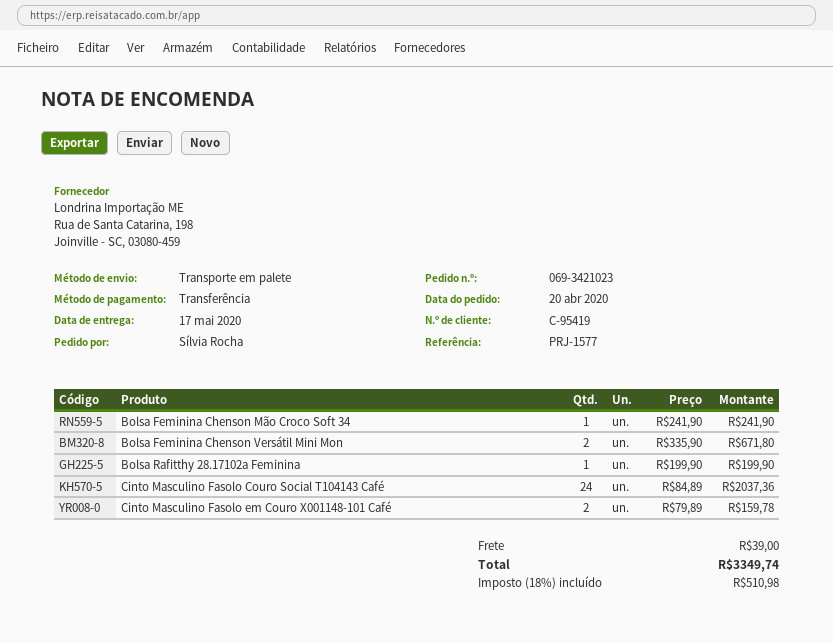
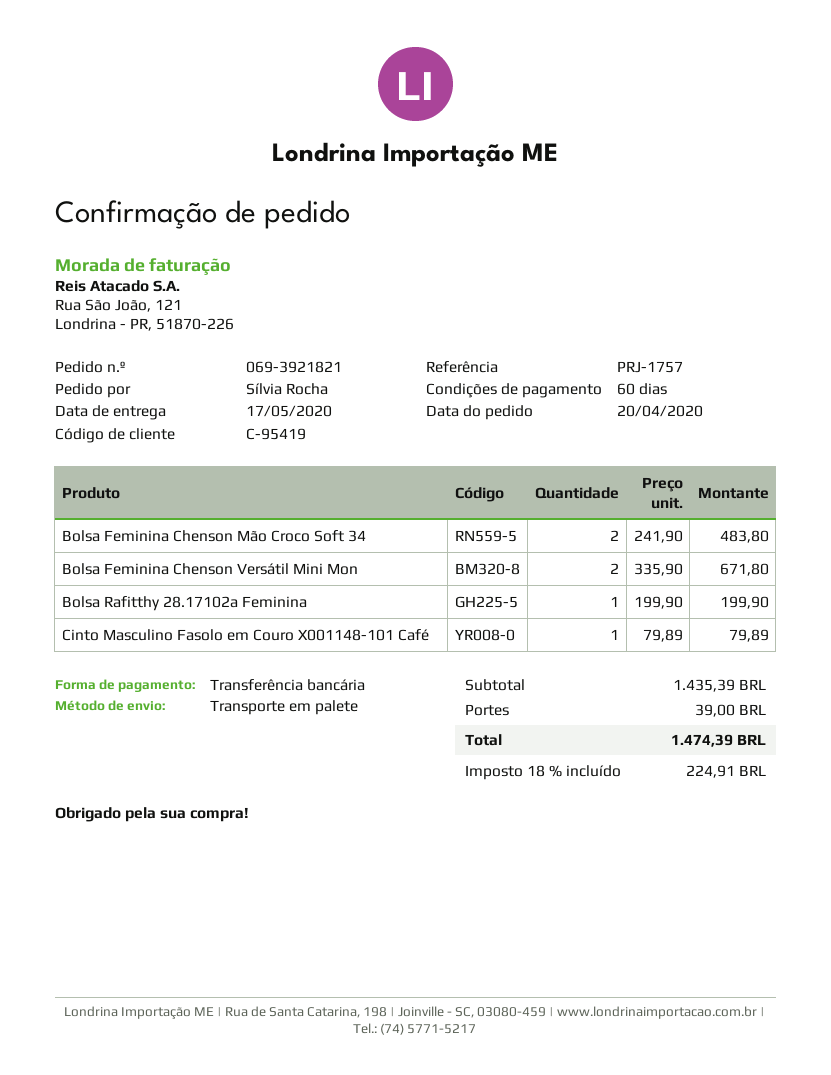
order number: 069-3421023 -> 069-3921821
reference: PRJ-1577 -> PRJ-1757
Bolsa Feminina Chenson Mão Croco Soft 34: 1 x 241.90 = 241.90 -> 2 x 241.90 = 483.80
Cinto Masculino Fasolo Couro Social T104143 Café: 24 x 84.89 = 2037.36 -> none
Cinto Masculino Fasolo em Couro X001148-101 Café: 2 x 79.89 = 159.78 -> 1 x 79.89 = 79.89
tax: 18% = 510.98 -> 18% = 224.91
total: 3349.74 -> 1474.39

